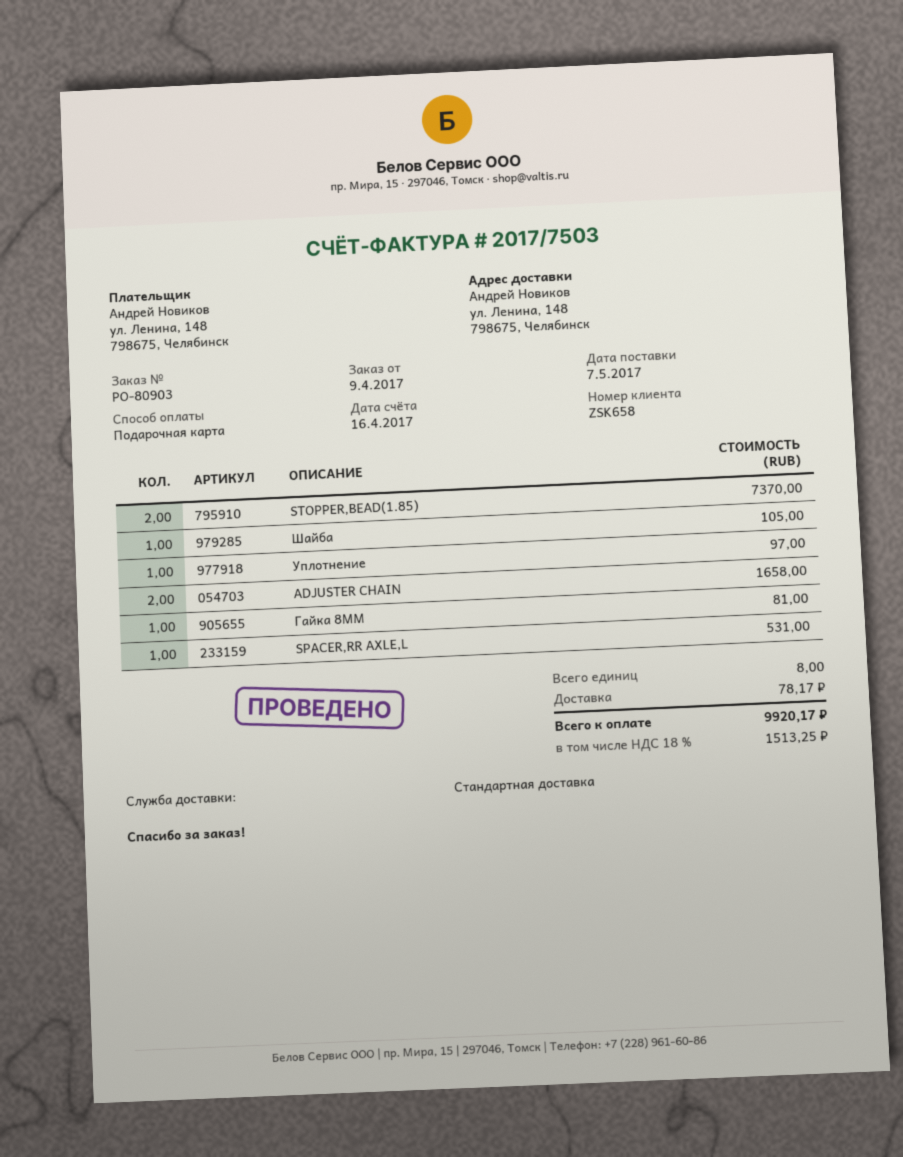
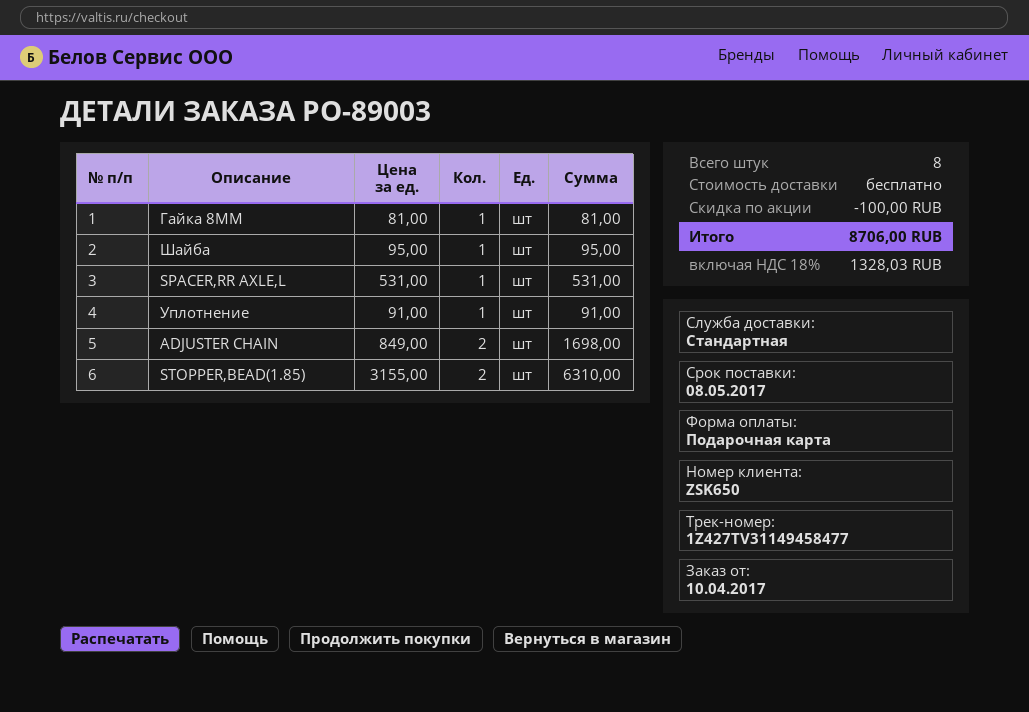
order number: PO-80903 -> PO-89003
order date: 2017-04-09 -> 2017-04-10
delivery date: 2017-05-07 -> 2017-05-08
customer number: ZSK658 -> ZSK650
STOPPER,BEAD(1.85): 2 for 7370.00 -> 2 for 6310.00
Шайба: 1 for 105.00 -> 1 for 95.00
Уплотнение: 1 for 97.00 -> 1 for 91.00
ADJUSTER CHAIN: 2 for 1658.00 -> 2 for 1698.00
discount: none -> 100.00
shipping: 78.17 -> 0.00
tax: 18% = 1513.25 -> 18% = 1328.03
total: 9920.17 -> 8706.00

